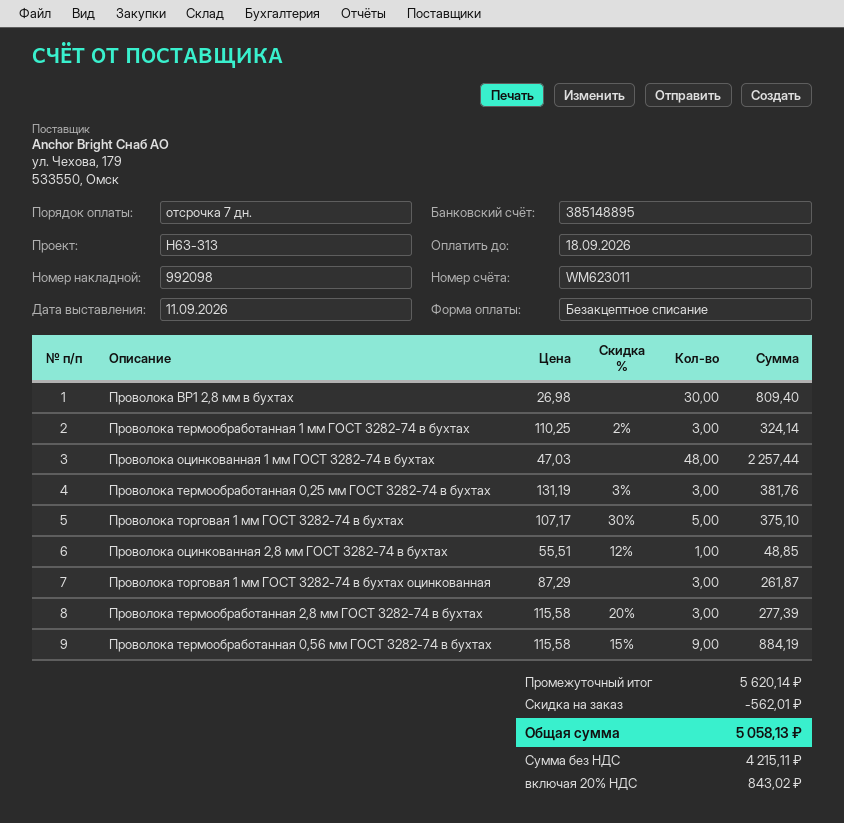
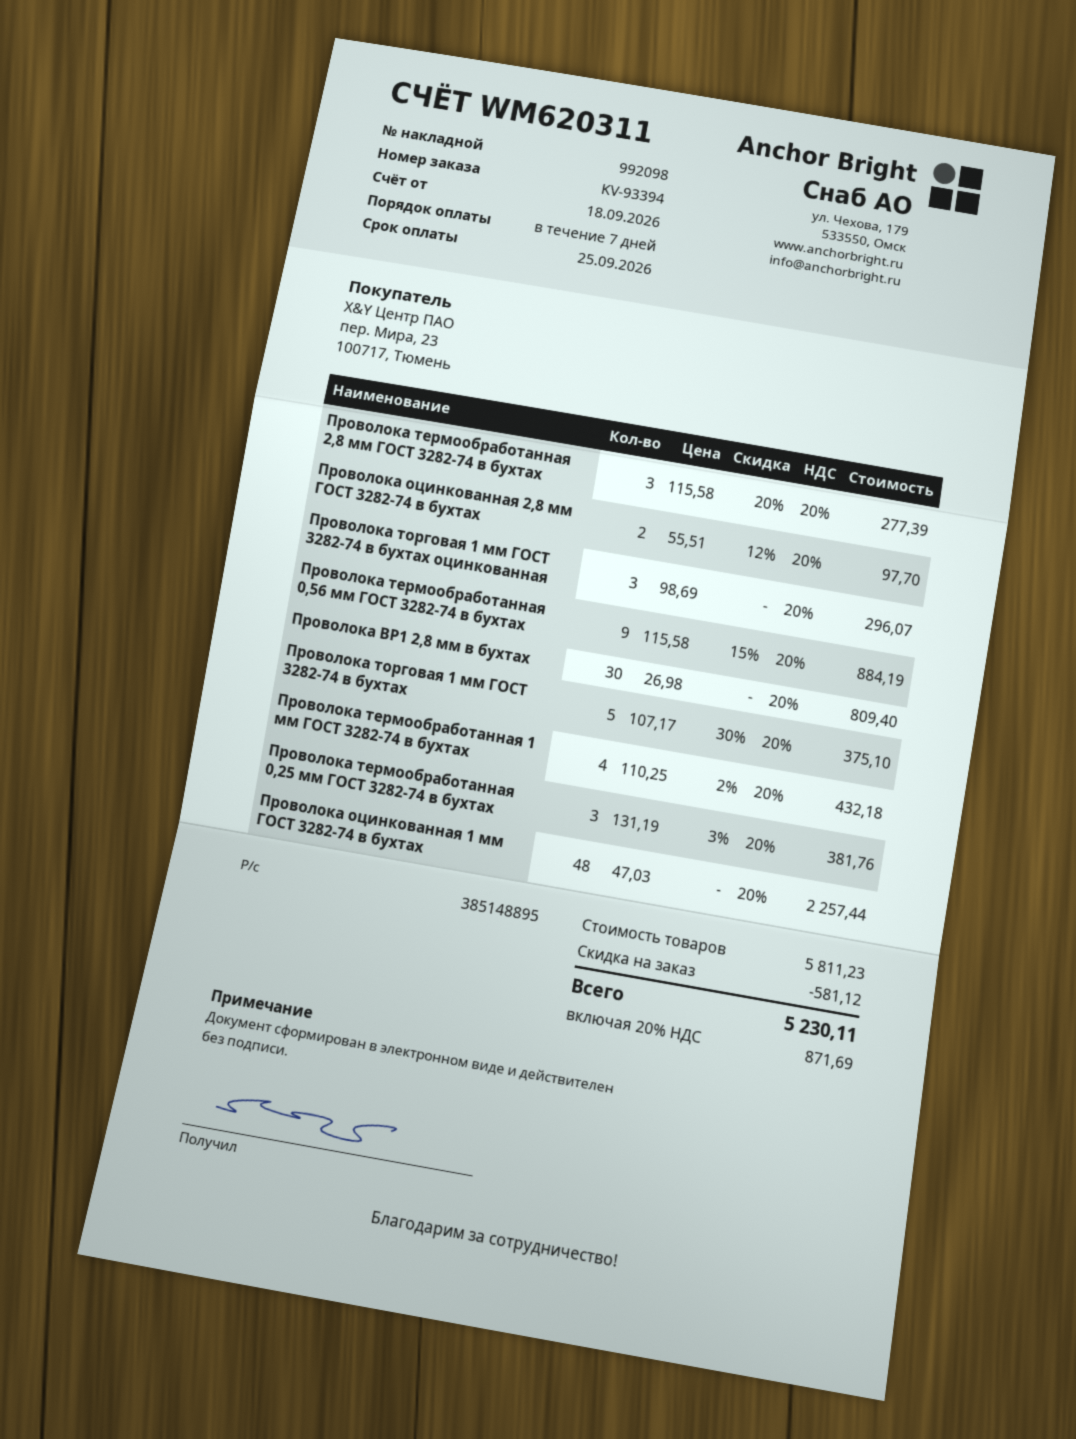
invoice number: WM623011 -> WM620311
invoice date: 2026-09-11 -> 2026-09-18
due date: 2026-09-18 -> 2026-09-25
Проволока термообработанная 1 мм ГОСТ 3282-74 в бухтах: 3 x 110.25 - 2% = 324.14 -> 4 x 110.25 - 2% = 432.18
Проволока оцинкованная 2,8 мм ГОСТ 3282-74 в бухтах: 1 x 55.51 - 12% = 48.85 -> 2 x 55.51 - 12% = 97.70
Проволока торговая 1 мм ГОСТ 3282-74 в бухтах оцинкованная: 3 x 87.29 = 261.87 -> 3 x 98.69 = 296.07
subtotal: 5620.14 -> 5811.23
discount: 562.01 -> 581.12
tax: 20% = 843.02 -> 20% = 871.69
total: 5058.13 -> 5230.11

